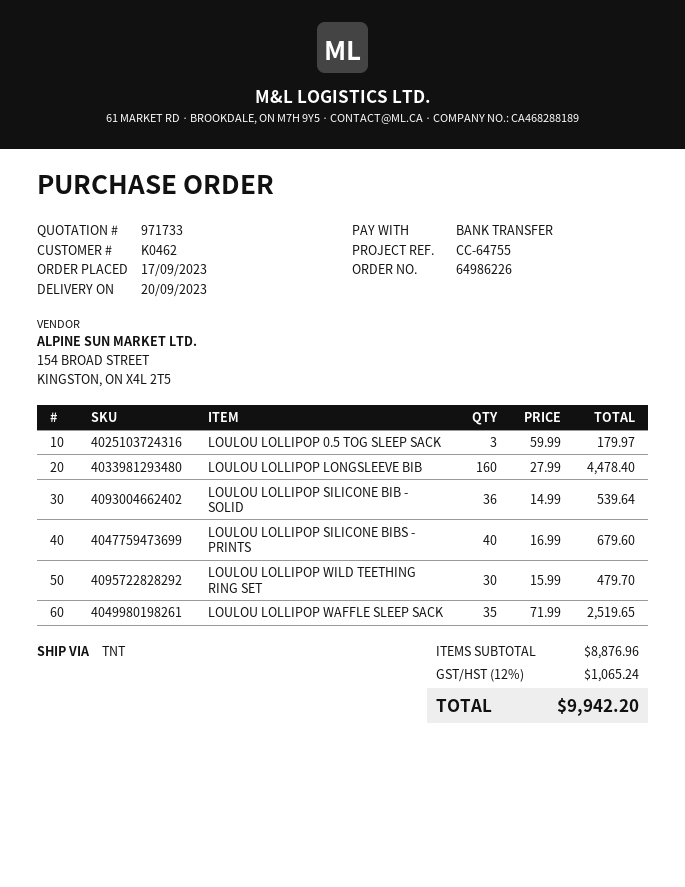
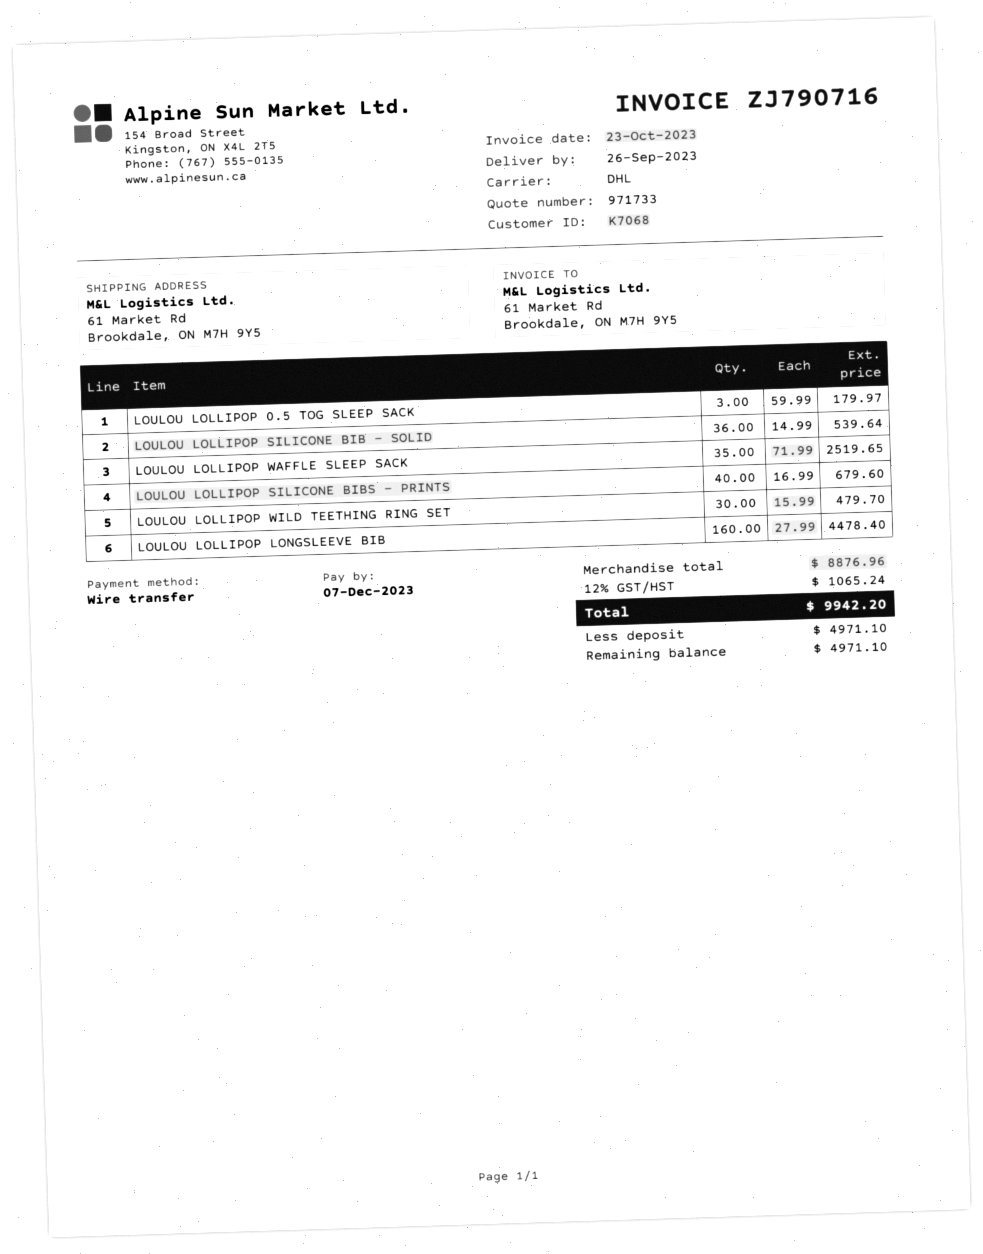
delivery date: 2023-09-20 -> 2023-09-26
customer number: K0462 -> K7068
shipping method: TNT -> DHL

